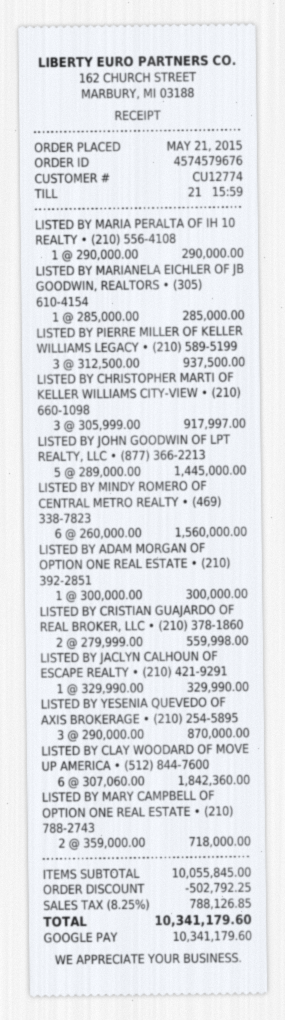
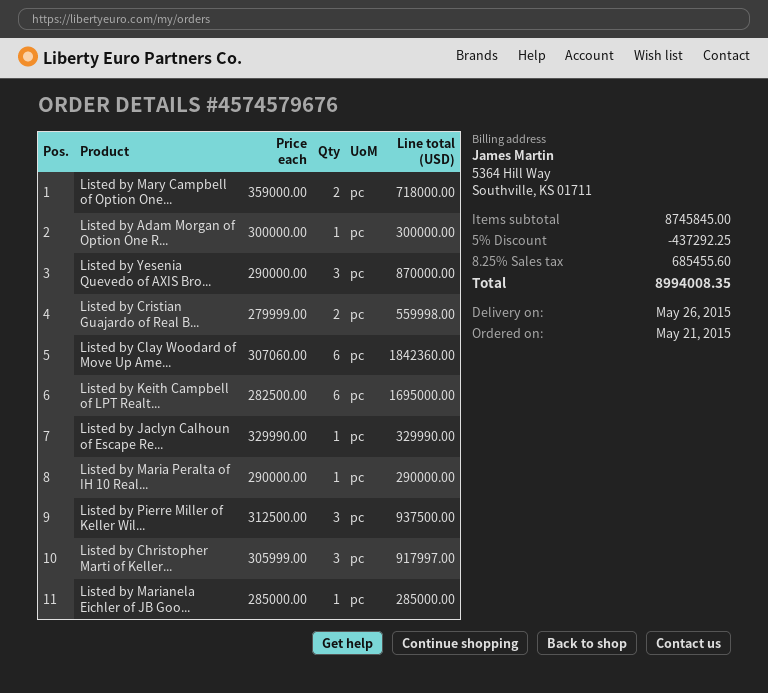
LISTED BY JOHN GOODWIN OF LPT REALTY, LLC • (877) 366-2213: 5 x 289000.00 = 1445000.00 -> none
LISTED BY MINDY ROMERO OF CENTRAL METRO REALTY • (469) 338-7823: 6 x 260000.00 = 1560000.00 -> none
Listed by Keith Campbell of LPT Realt...: none -> 6 x 282500.00 = 1695000.00
subtotal: 10055845.00 -> 8745845.00
discount: 502792.25 -> 437292.25
tax: 8.25% = 788126.85 -> 8.25% = 685455.60
total: 10341179.60 -> 8994008.35

